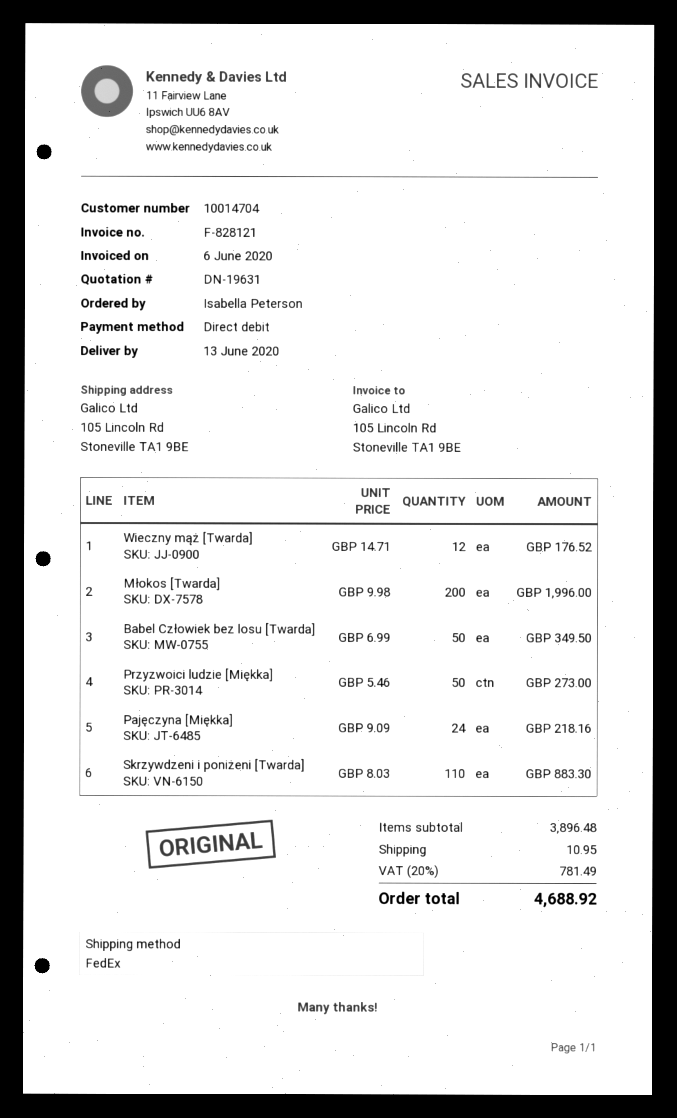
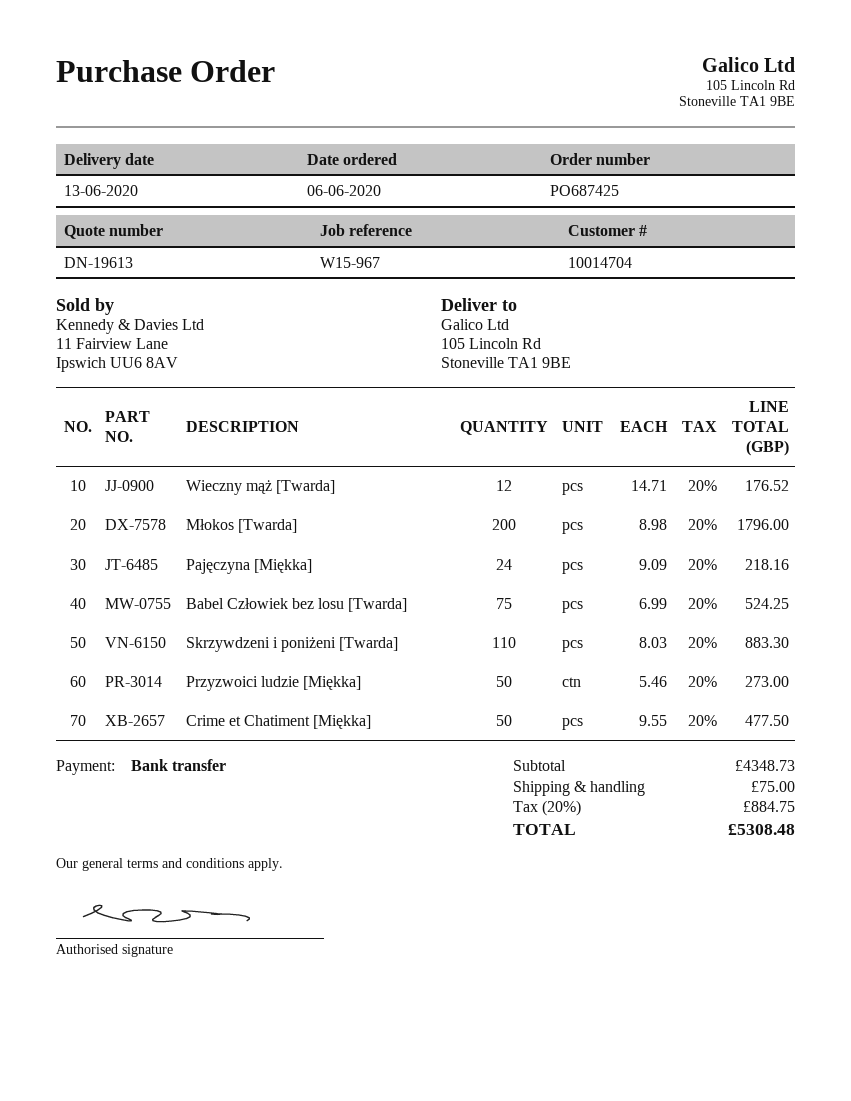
quote number: DN-19631 -> DN-19613
payment method: direct debit -> bank transfer
Młokos [Twarda]: 200 x 9.98 = 1996.00 -> 200 x 8.98 = 1796.00
Babel Człowiek bez losu [Twarda]: 50 x 6.99 = 349.50 -> 75 x 6.99 = 524.25
Crime et Chatiment [Miękka]: none -> 50 x 9.55 = 477.50
subtotal: 3896.48 -> 4348.73
shipping: 10.95 -> 75.00
tax: 20% = 781.49 -> 20% = 884.75
total: 4688.92 -> 5308.48

